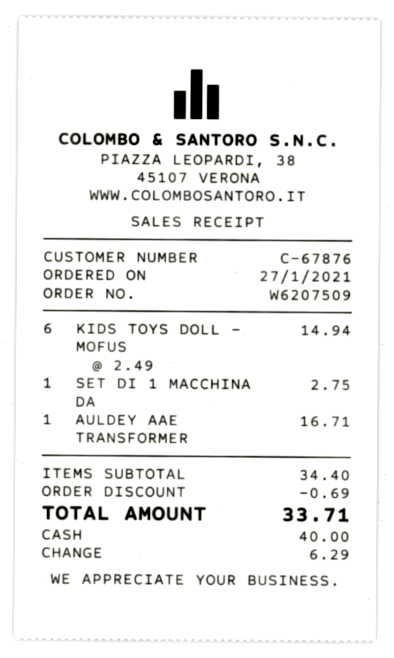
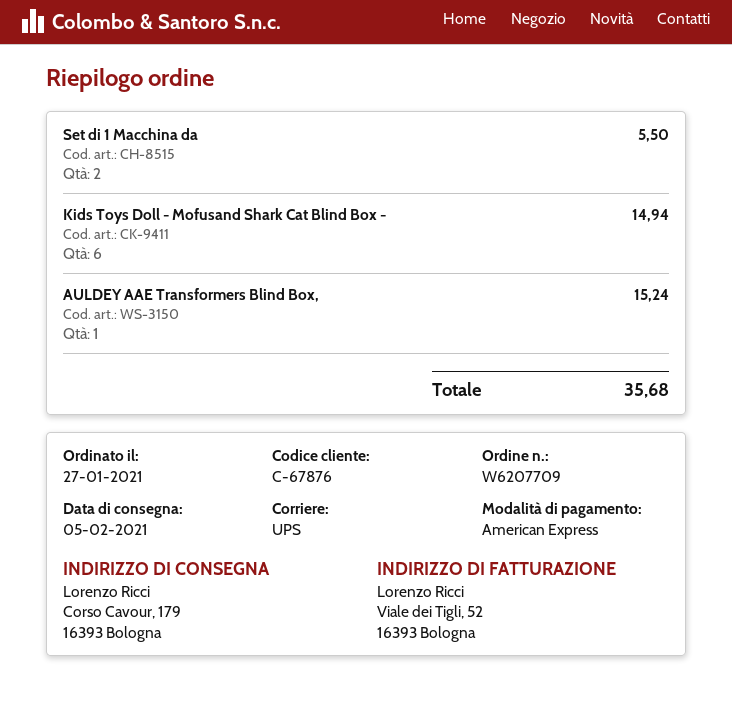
order number: W6207509 -> W6207709
payment method: cash -> American Express
SET DI 1 MACCHINA DA: 1 for 2.75 -> 2 for 5.50
AULDEY AAE TRANSFORMER: 1 for 16.71 -> 1 for 15.24
discount: 0.69 -> none
total: 33.71 -> 35.68

